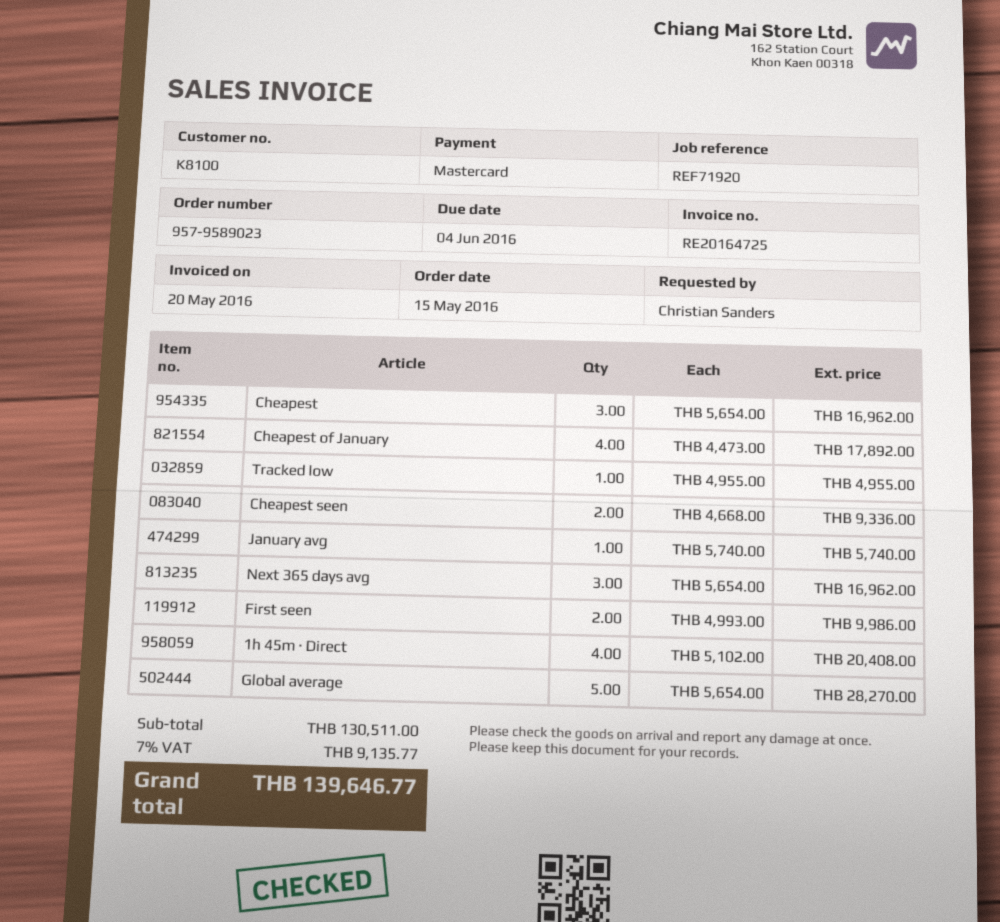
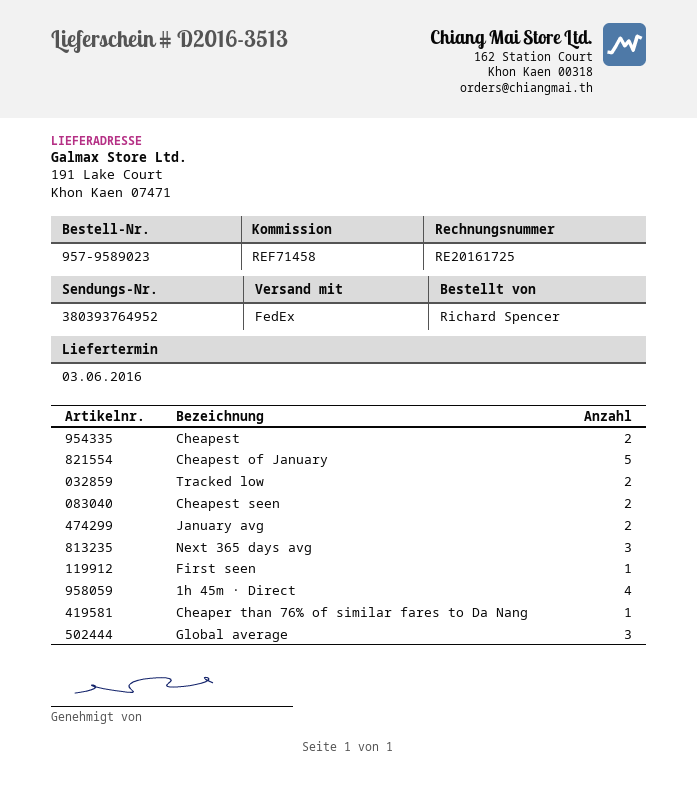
invoice number: RE20164725 -> RE20161725
reference: REF71920 -> REF71458
ordered by: Christian Sanders -> Richard Spencer
Cheapest: 3 -> 2
Cheapest of January: 4 -> 5
Tracked low: 1 -> 2
January avg: 1 -> 2
First seen: 2 -> 1
Global average: 5 -> 3
Cheaper than 76% of similar fares to Da Nang: none -> 1

